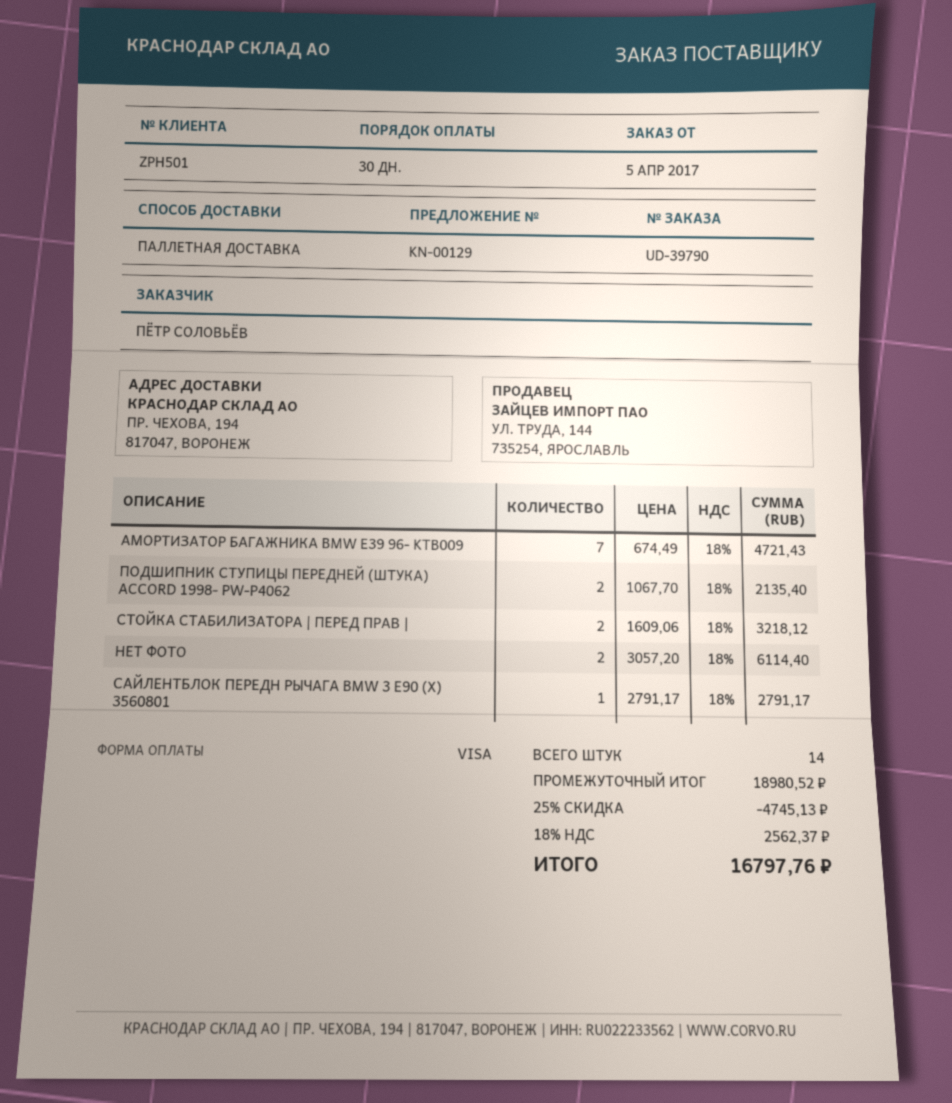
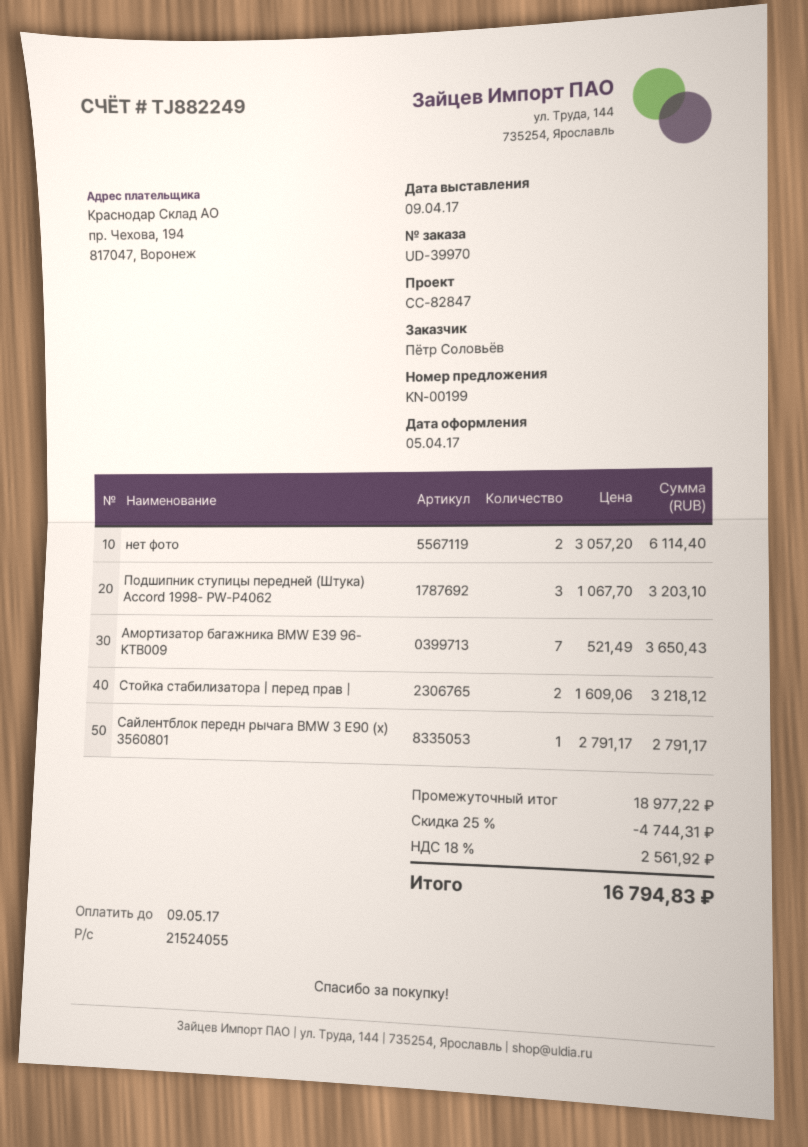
quote number: KN-00129 -> KN-00199
order number: UD-39790 -> UD-39970
АМОРТИЗАТОР БАГАЖНИКА BMW E39 96- KTB009: 7 x 674.49 = 4721.43 -> 7 x 521.49 = 3650.43
ПОДШИПНИК СТУПИЦЫ ПЕРЕДНЕЙ (ШТУКА) ACCORD 1998- PW-P4062: 2 x 1067.70 = 2135.40 -> 3 x 1067.70 = 3203.10
subtotal: 18980.52 -> 18977.22
discount: 25% = 4745.13 -> 25% = 4744.31
tax: 18% = 2562.37 -> 18% = 2561.92
total: 16797.76 -> 16794.83

